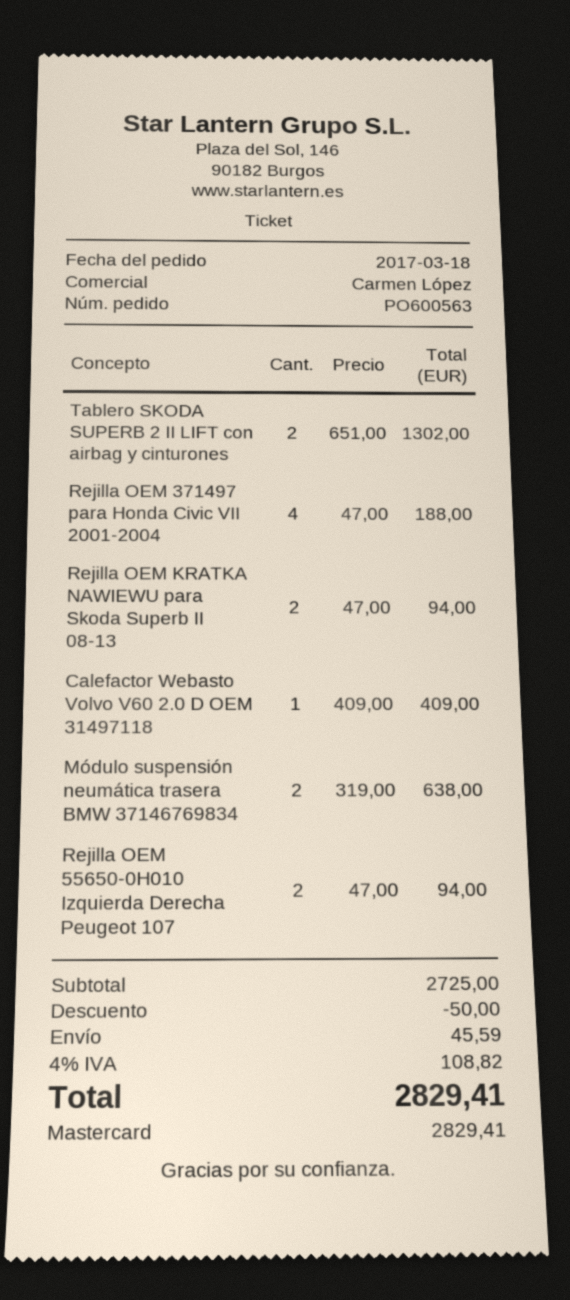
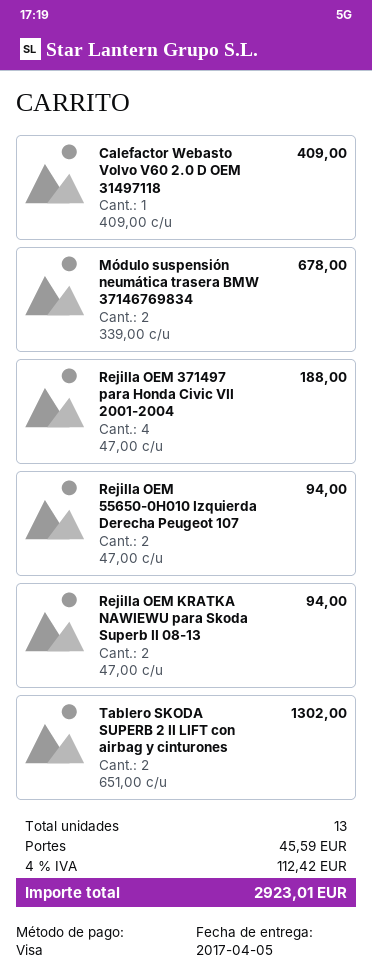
payment method: Mastercard -> Visa
Módulo suspensión neumática trasera BMW 37146769834: 2 x 319.00 = 638.00 -> 2 x 339.00 = 678.00
discount: 50.00 -> none
tax: 4% = 108.82 -> 4% = 112.42
total: 2829.41 -> 2923.01

